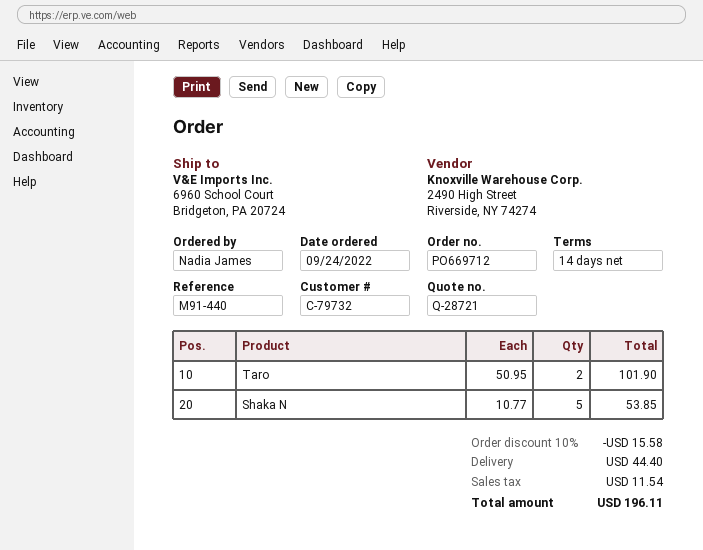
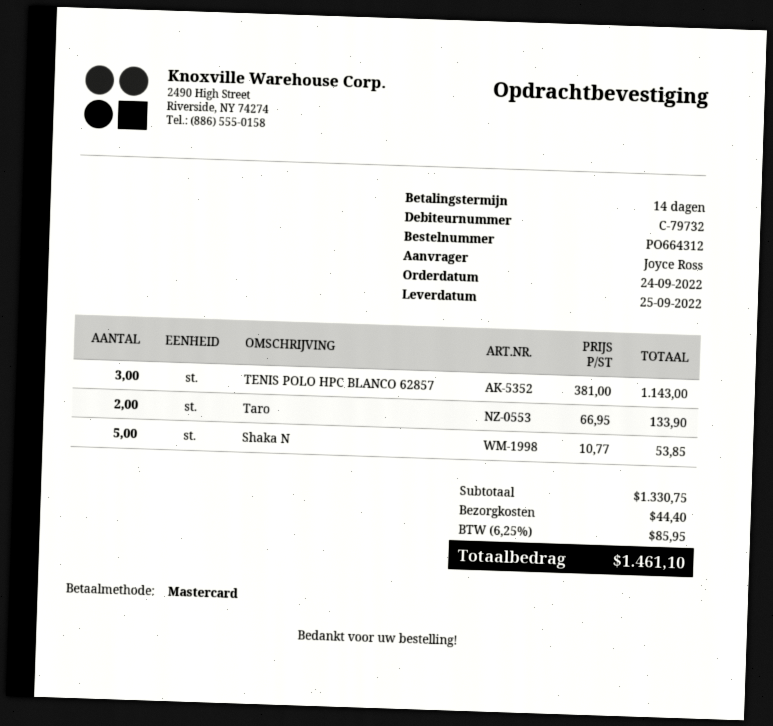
order number: PO669712 -> PO664312
ordered by: Nadia James -> Joyce Ross
Taro: 2 x 50.95 = 101.90 -> 2 x 66.95 = 133.90
TENIS POLO HPC BLANCO 62857: none -> 3 x 381.00 = 1143.00
discount: 10% = 15.58 -> none
tax: 11.54 -> 85.95
total: 196.11 -> 1461.10

